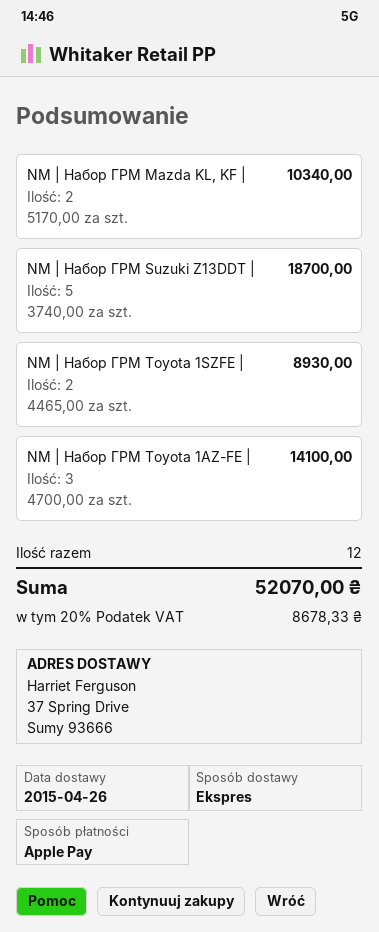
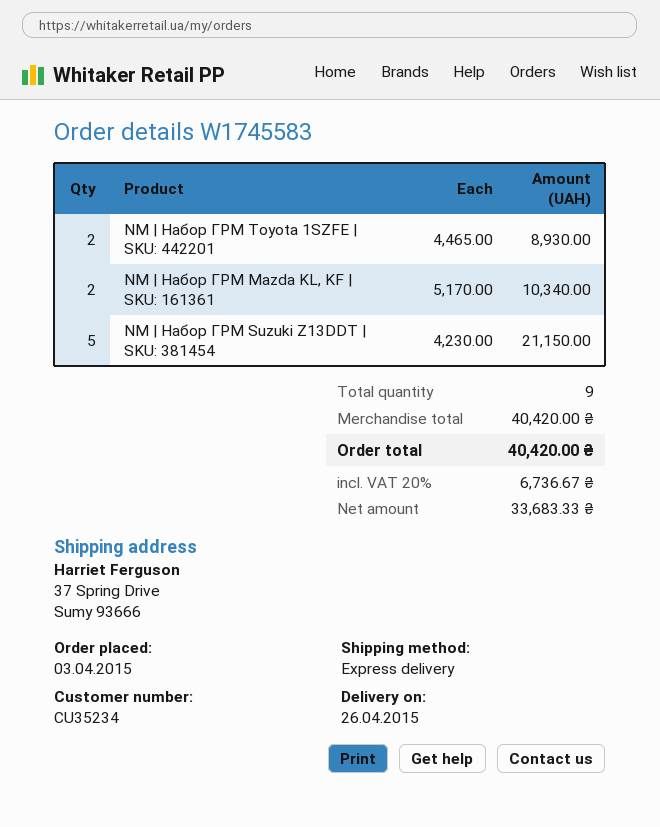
NM | Набор ГРМ Suzuki Z13DDT |: 5 x 3740.00 = 18700.00 -> 5 x 4230.00 = 21150.00
NM | Набор ГРМ Toyota 1AZ-FE |: 3 x 4700.00 = 14100.00 -> none
total quantity: 12 -> 9
tax: 20% = 8678.33 -> 20% = 6736.67
total: 52070.00 -> 40420.00

